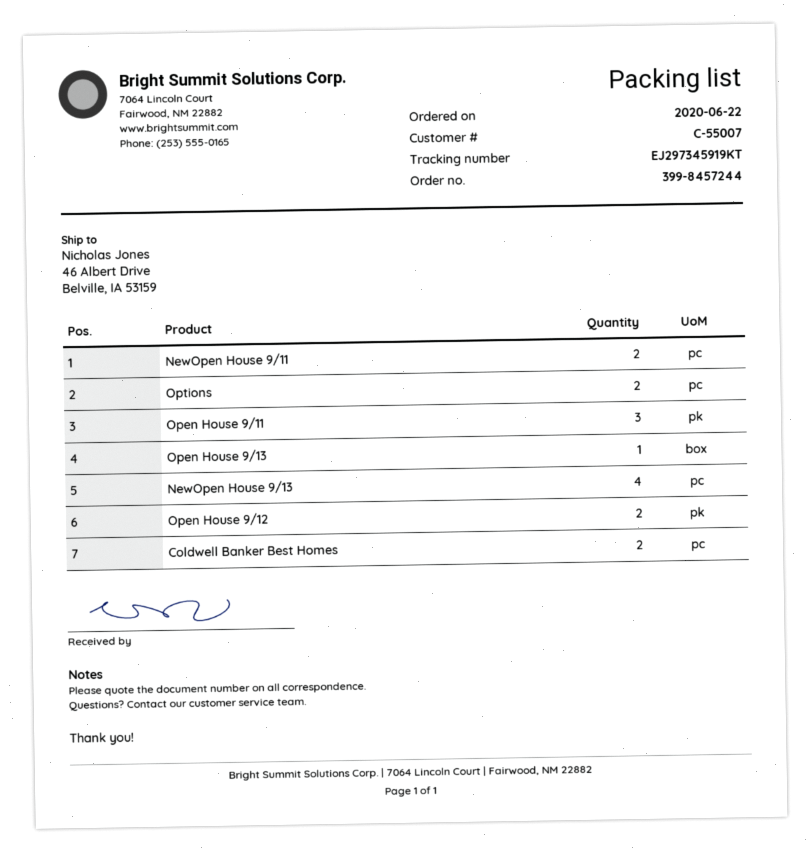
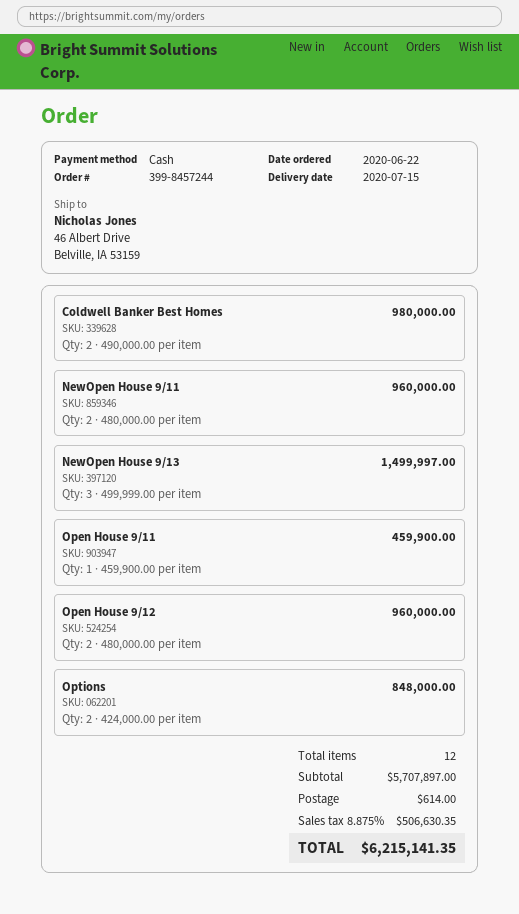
Open House 9/11: 3 -> 1
Open House 9/13: 1 -> none
NewOpen House 9/13: 4 -> 3

